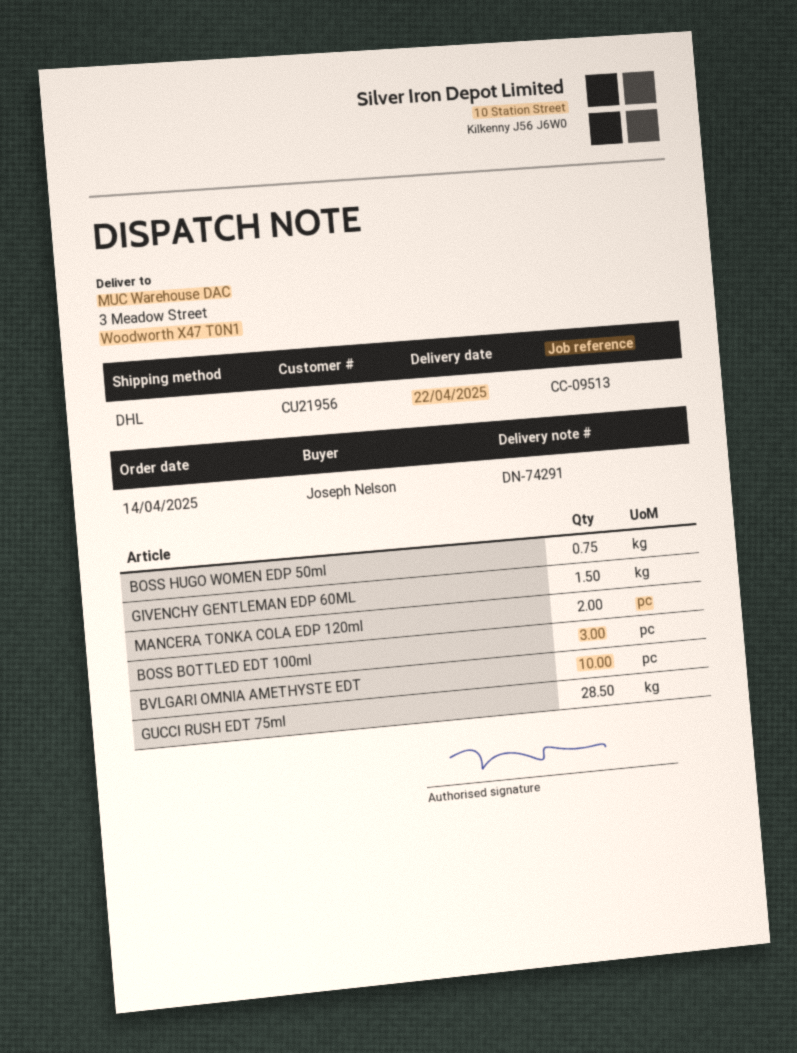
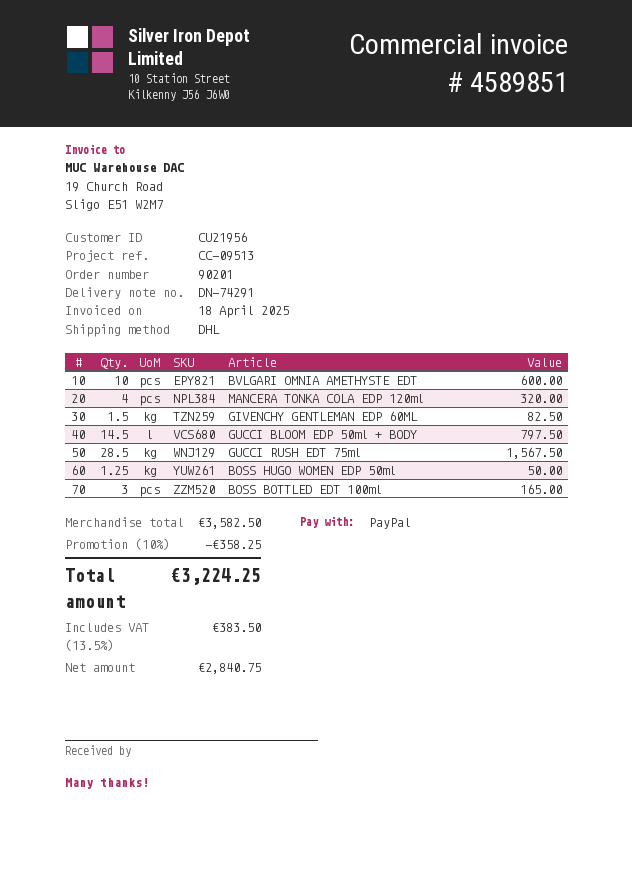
BOSS HUGO WOMEN EDP 50ml: 0.75 -> 1.25
MANCERA TONKA COLA EDP 120ml: 2 -> 4
GUCCI BLOOM EDP 50ml + BODY: none -> 14.5

